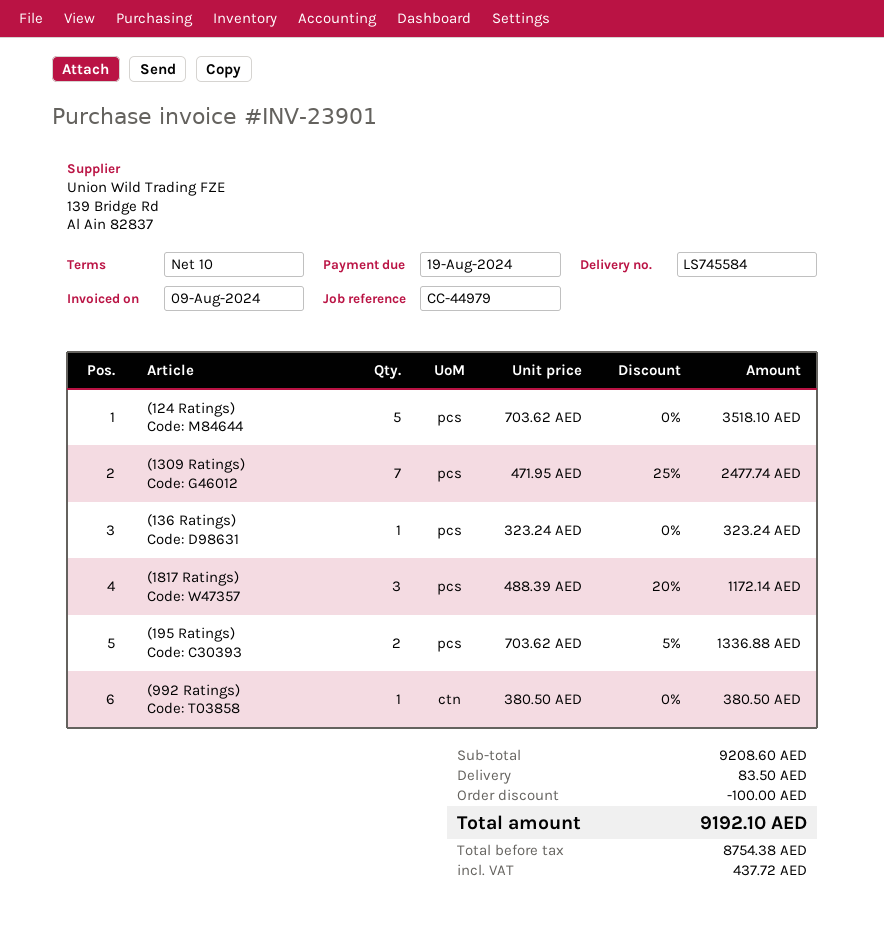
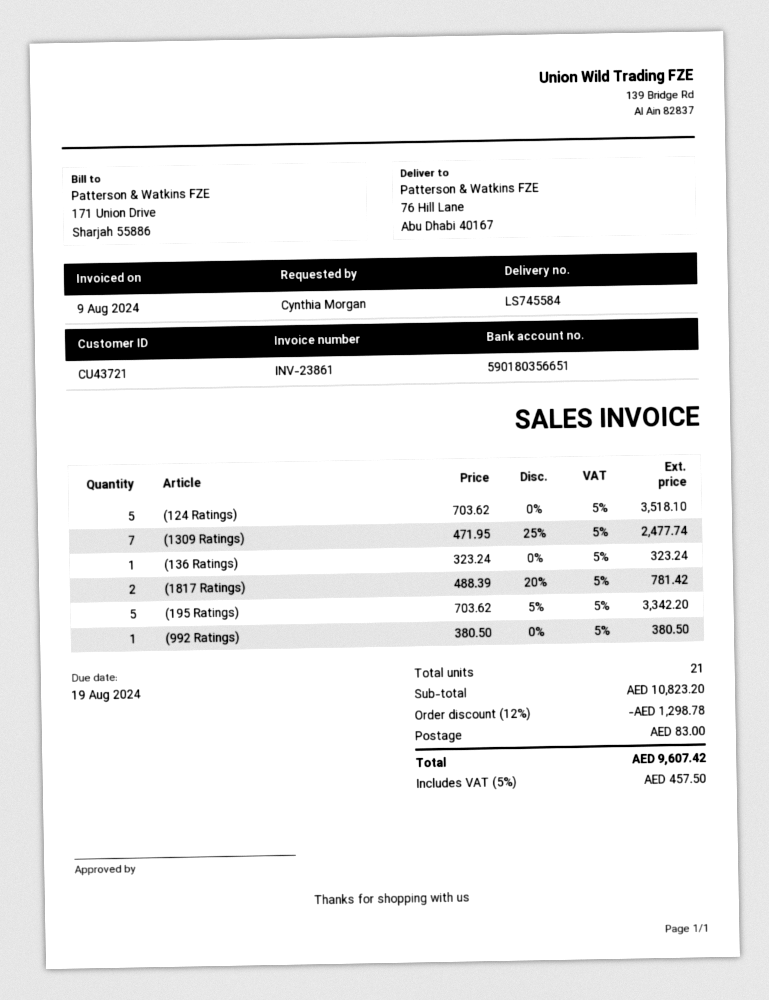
invoice number: INV-23901 -> INV-23861
(1817 Ratings): 3 x 488.39 - 20% = 1172.14 -> 2 x 488.39 - 20% = 781.42
(195 Ratings): 2 x 703.62 - 5% = 1336.88 -> 5 x 703.62 - 5% = 3342.20
subtotal: 9208.60 -> 10823.20
discount: 100.00 -> 1298.78
shipping: 83.50 -> 83.00
tax: 437.72 -> 457.50
total: 9192.10 -> 9607.42

